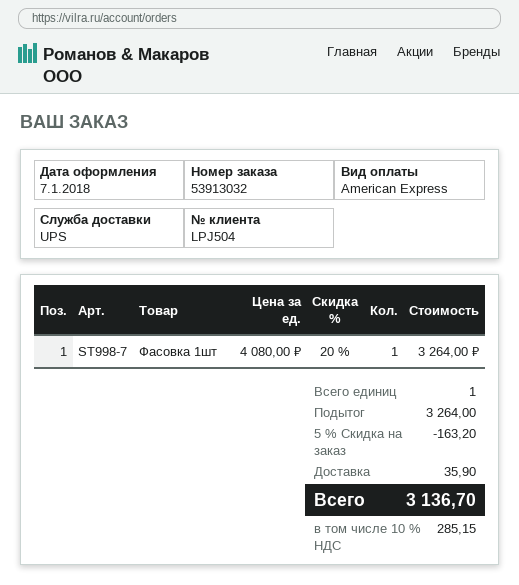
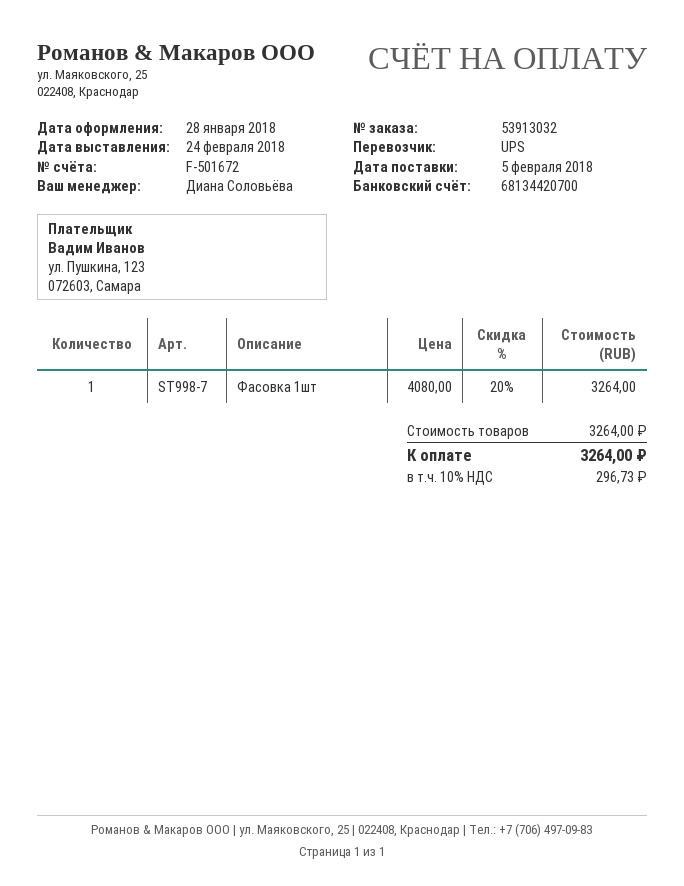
order date: 2018-01-07 -> 2018-01-28
discount: 5% = 163.20 -> none
shipping: 35.90 -> none
tax: 10% = 285.15 -> 10% = 296.73
total: 3136.70 -> 3264.00

